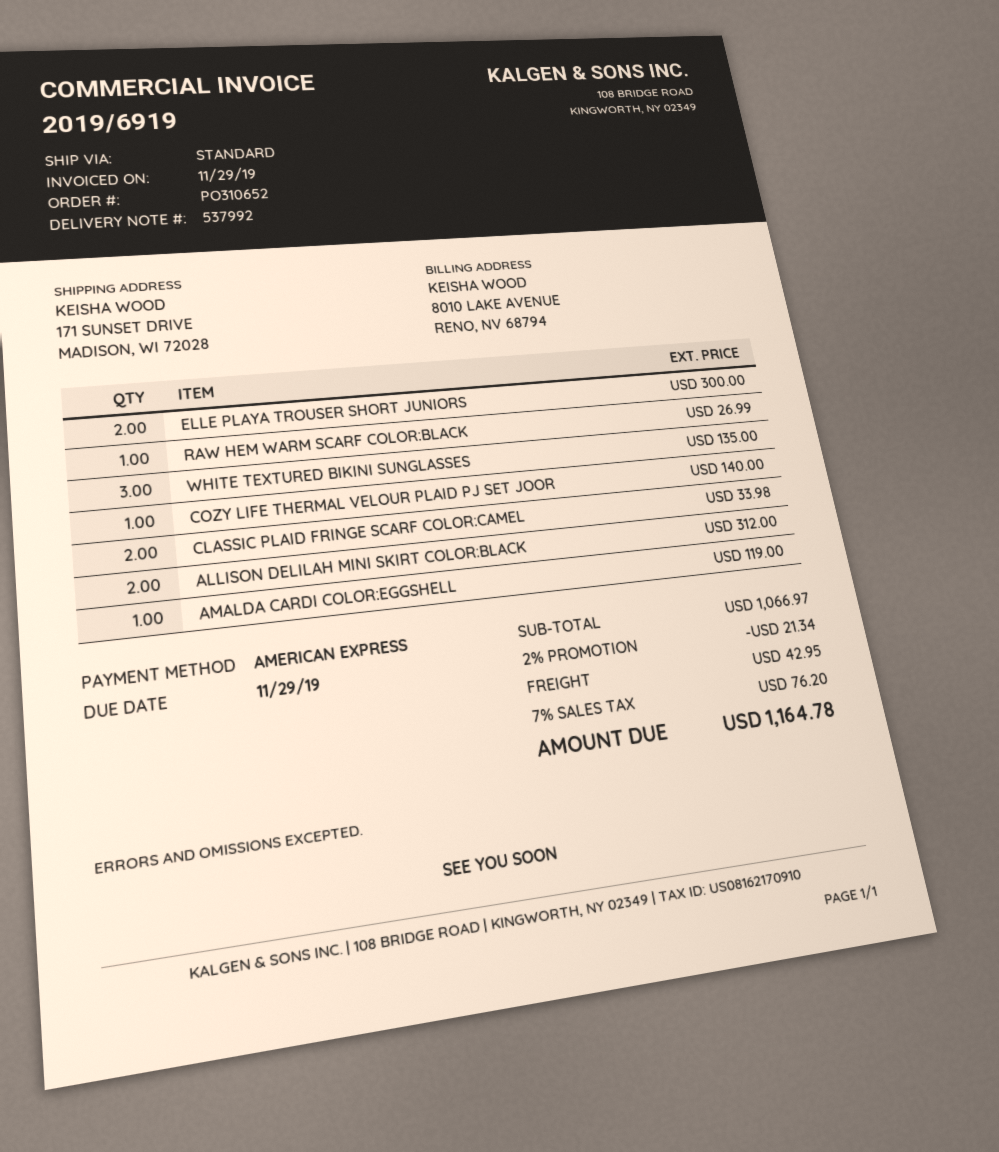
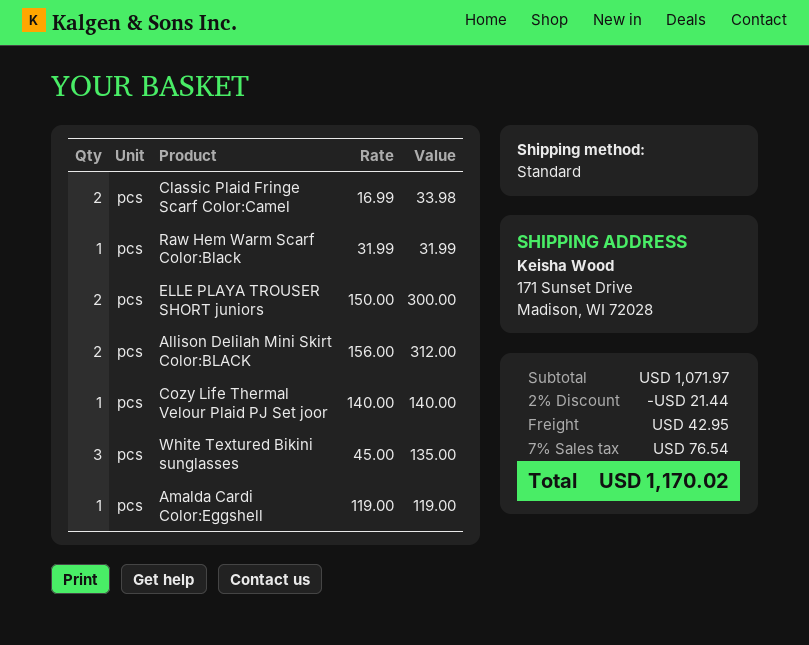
RAW HEM WARM SCARF COLOR:BLACK: 1 for 26.99 -> 1 for 31.99
subtotal: 1066.97 -> 1071.97
discount: 2% = 21.34 -> 2% = 21.44
tax: 7% = 76.20 -> 7% = 76.54
total: 1164.78 -> 1170.02

